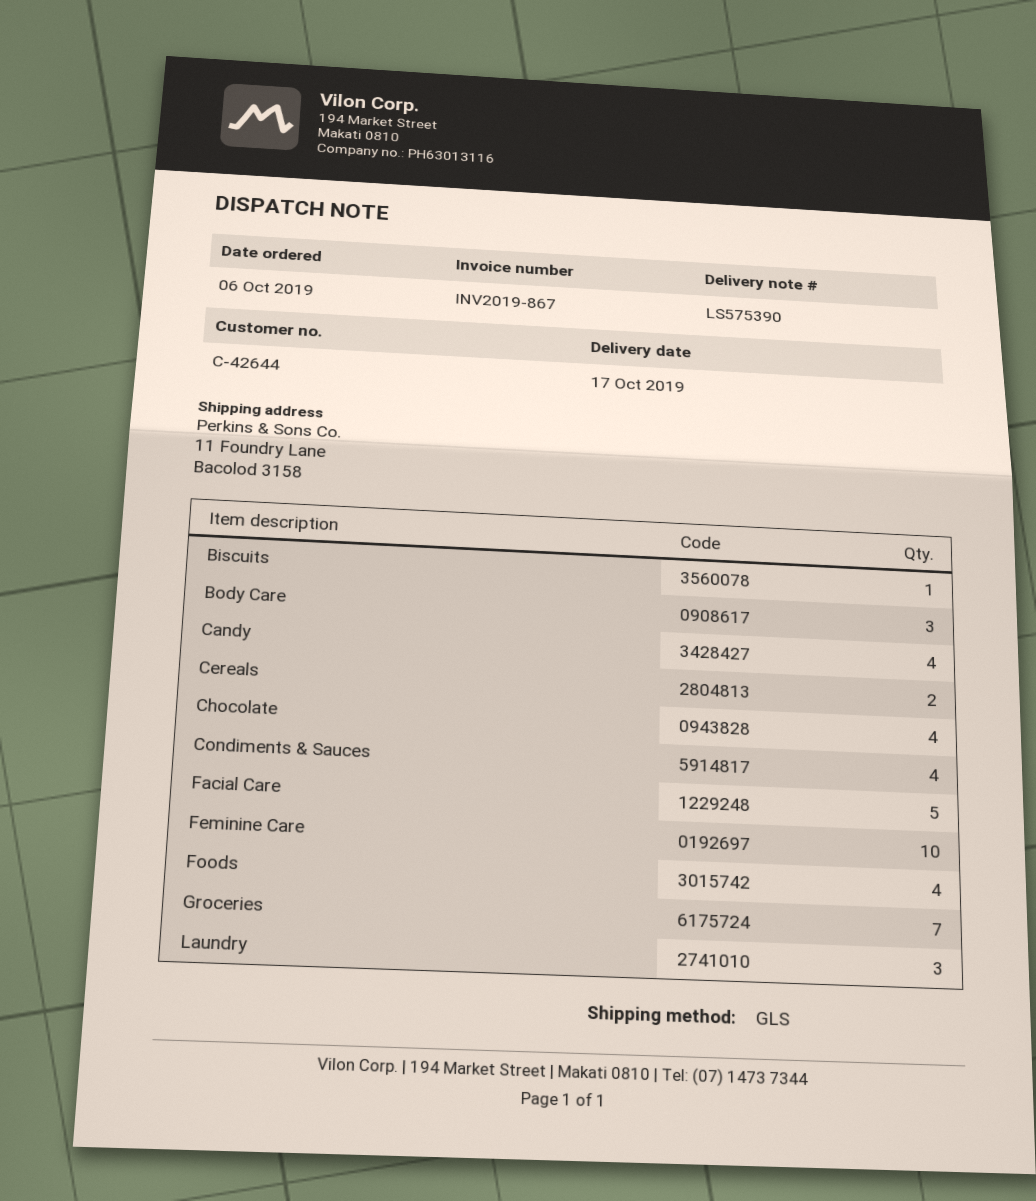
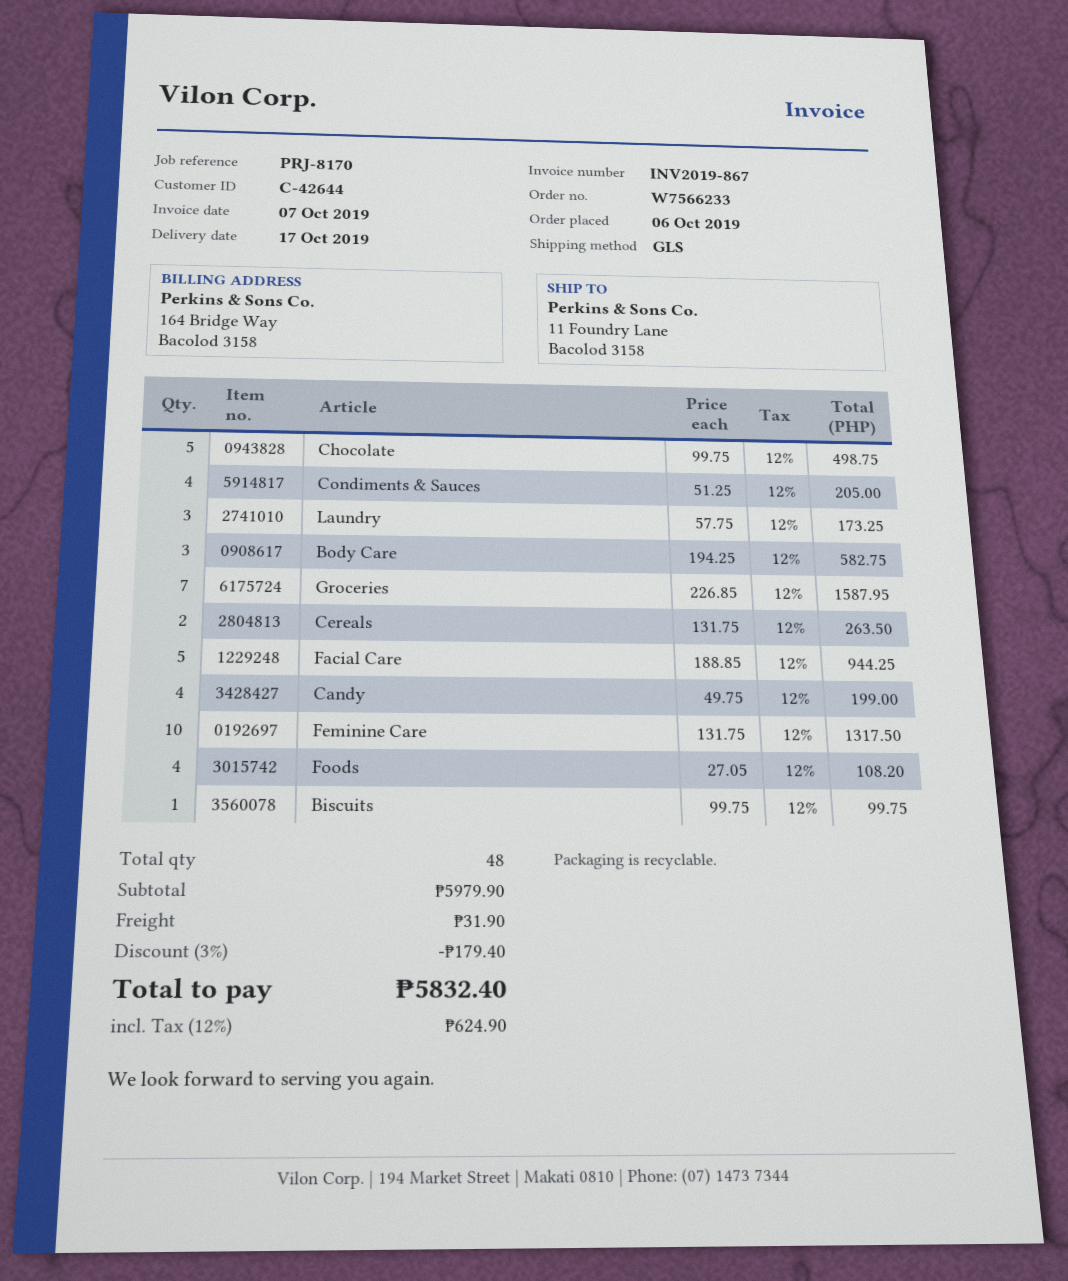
Chocolate: 4 -> 5

